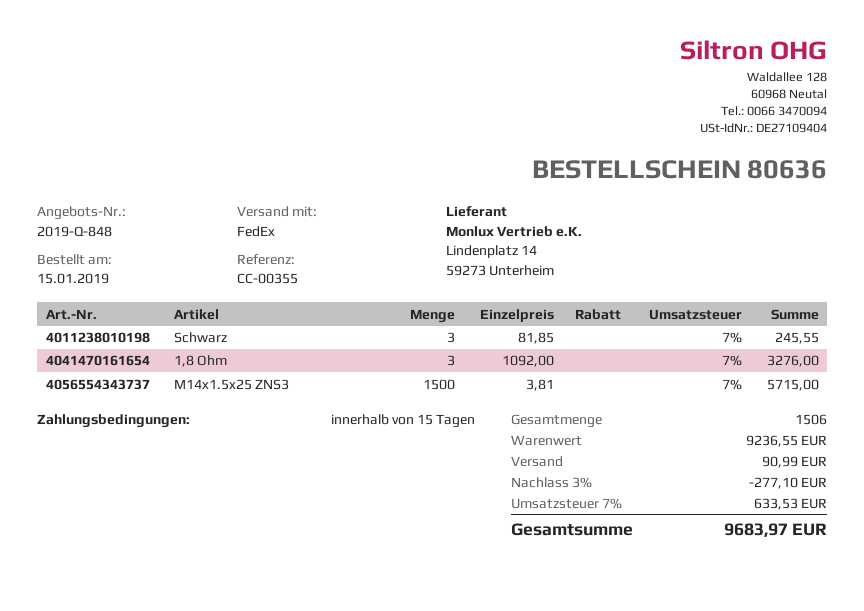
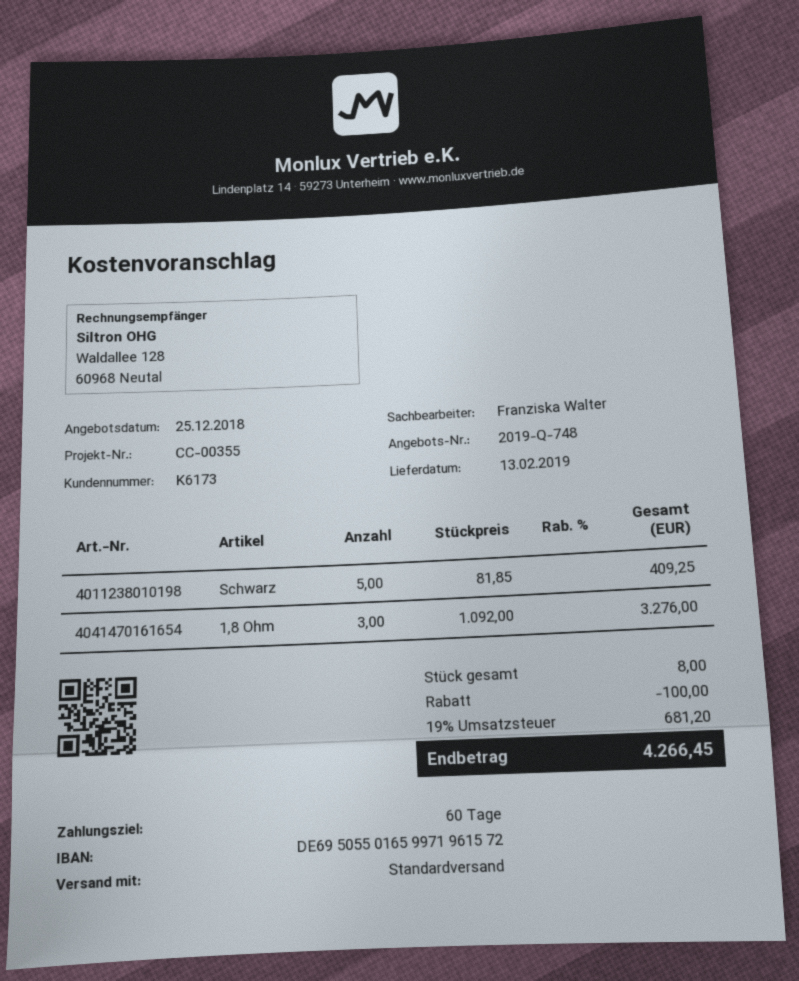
quote number: 2019-Q-848 -> 2019-Q-748
payment terms: 15 days -> 60 days
shipping method: FedEx -> standard
Schwarz: 3 x 81.85 = 245.55 -> 5 x 81.85 = 409.25
M14x1.5x25 ZNS3: 1500 x 3.81 = 5715.00 -> none
total quantity: 1506 -> 8
discount: 277.10 -> 100.00
shipping: 90.99 -> none
tax: 7% = 633.53 -> 19% = 681.20
total: 9683.97 -> 4266.45

